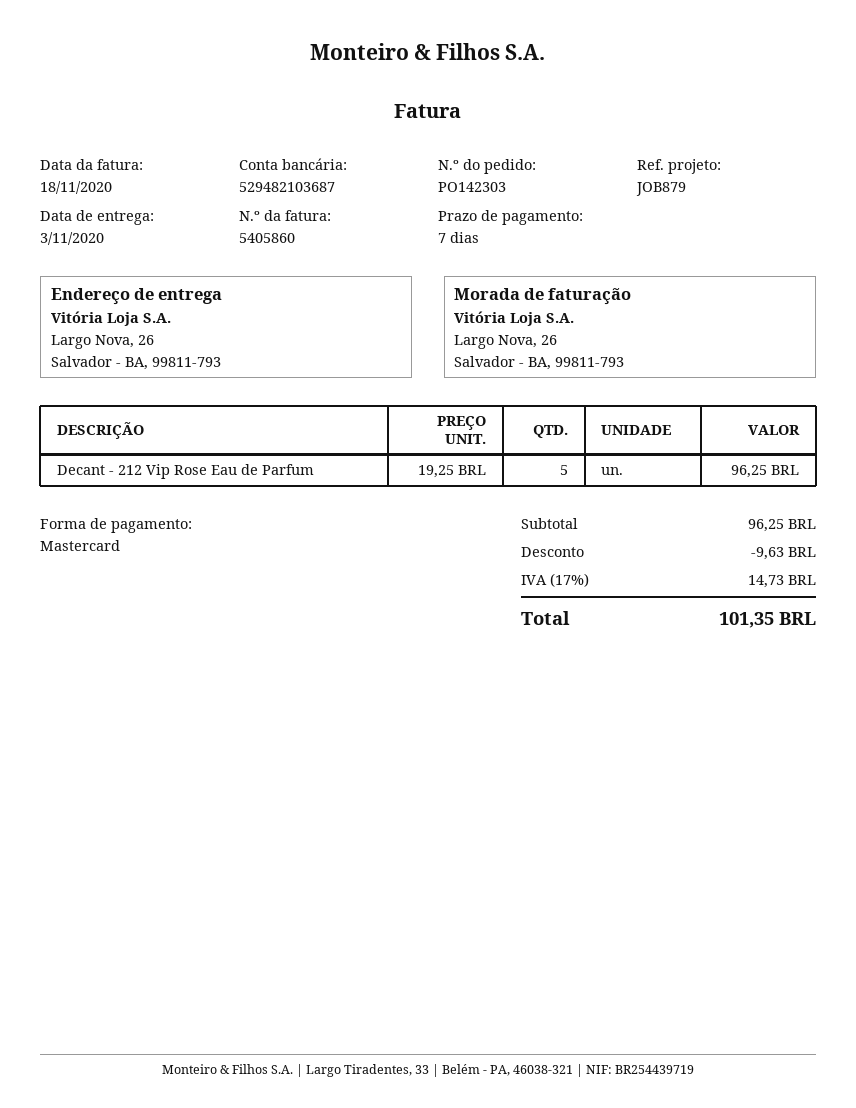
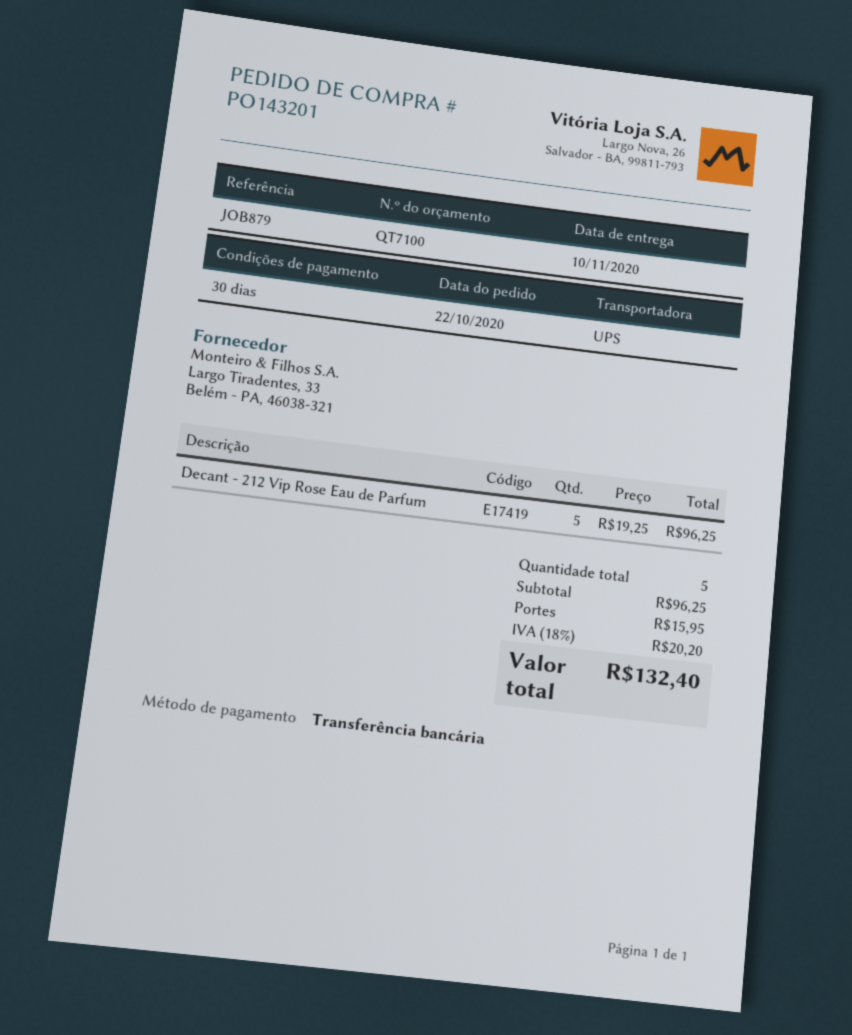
order number: PO142303 -> PO143201
delivery date: 2020-11-03 -> 2020-11-10
payment terms: 7 days -> 30 days
payment method: Mastercard -> bank transfer
discount: 9.63 -> none
shipping: none -> 15.95
tax: 17% = 14.73 -> 18% = 20.20
total: 101.35 -> 132.40

